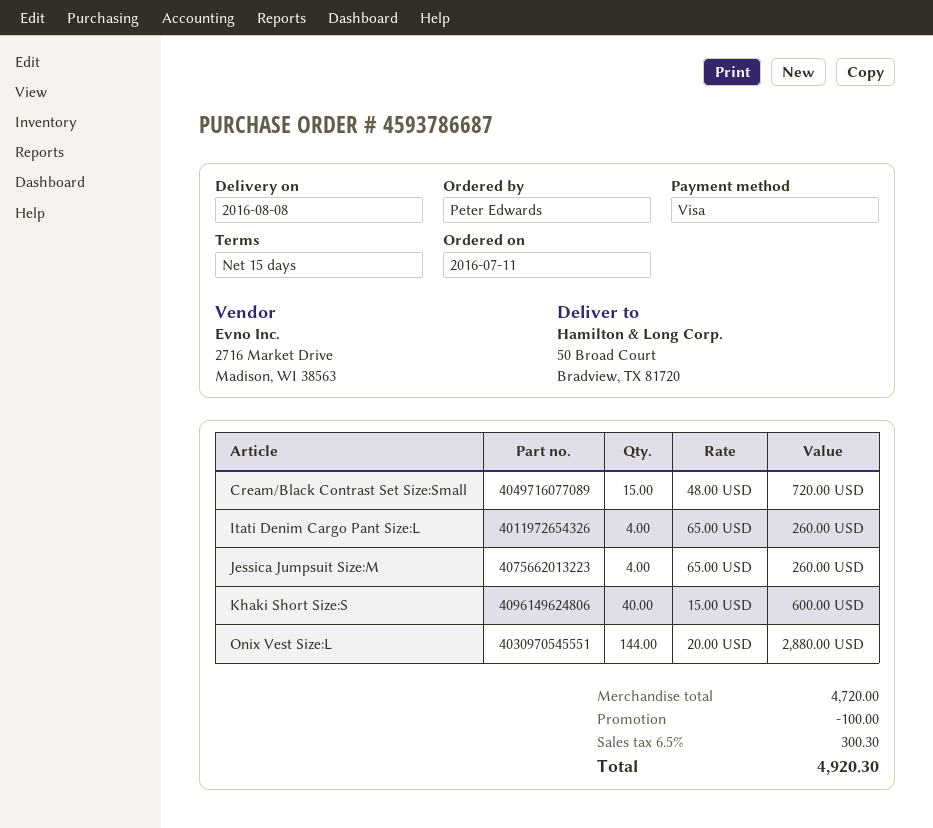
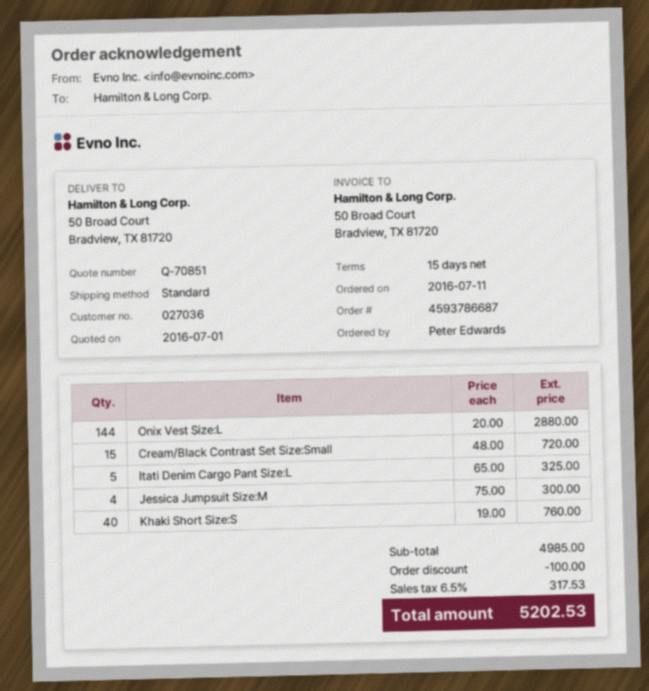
Itati Denim Cargo Pant Size:L: 4 x 65.00 = 260.00 -> 5 x 65.00 = 325.00
Jessica Jumpsuit Size:M: 4 x 65.00 = 260.00 -> 4 x 75.00 = 300.00
Khaki Short Size:S: 40 x 15.00 = 600.00 -> 40 x 19.00 = 760.00
subtotal: 4720.00 -> 4985.00
tax: 6.5% = 300.30 -> 6.5% = 317.53
total: 4920.30 -> 5202.53

